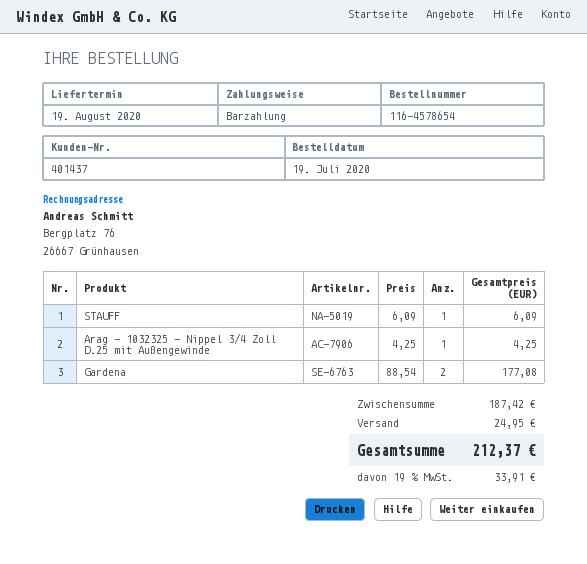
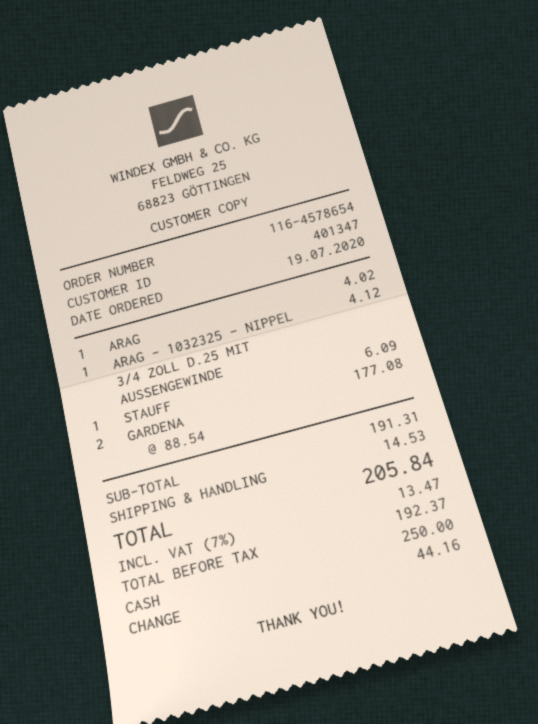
customer number: 401437 -> 401347
Arag - 1032325 - Nippel 3/4 Zoll D.25 mit Außengewinde: 1 x 4.25 = 4.25 -> 1 x 4.12 = 4.12
ARAG: none -> 1 x 4.02 = 4.02
subtotal: 187.42 -> 191.31
shipping: 24.95 -> 14.53
tax: 19% = 33.91 -> 7% = 13.47
total: 212.37 -> 205.84

